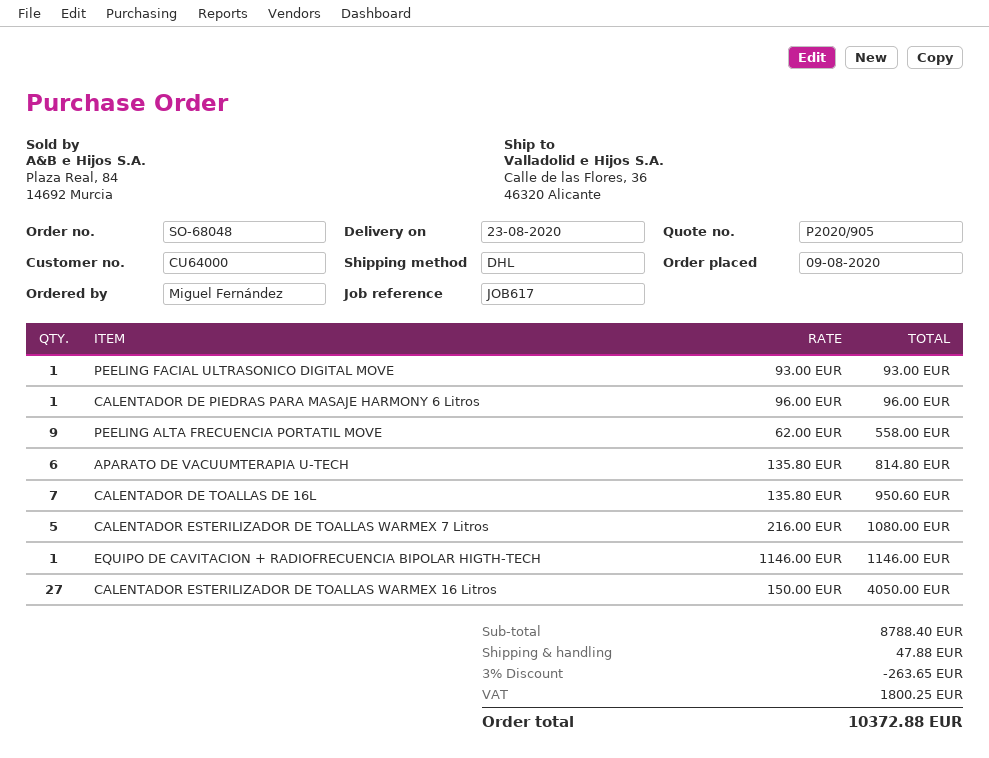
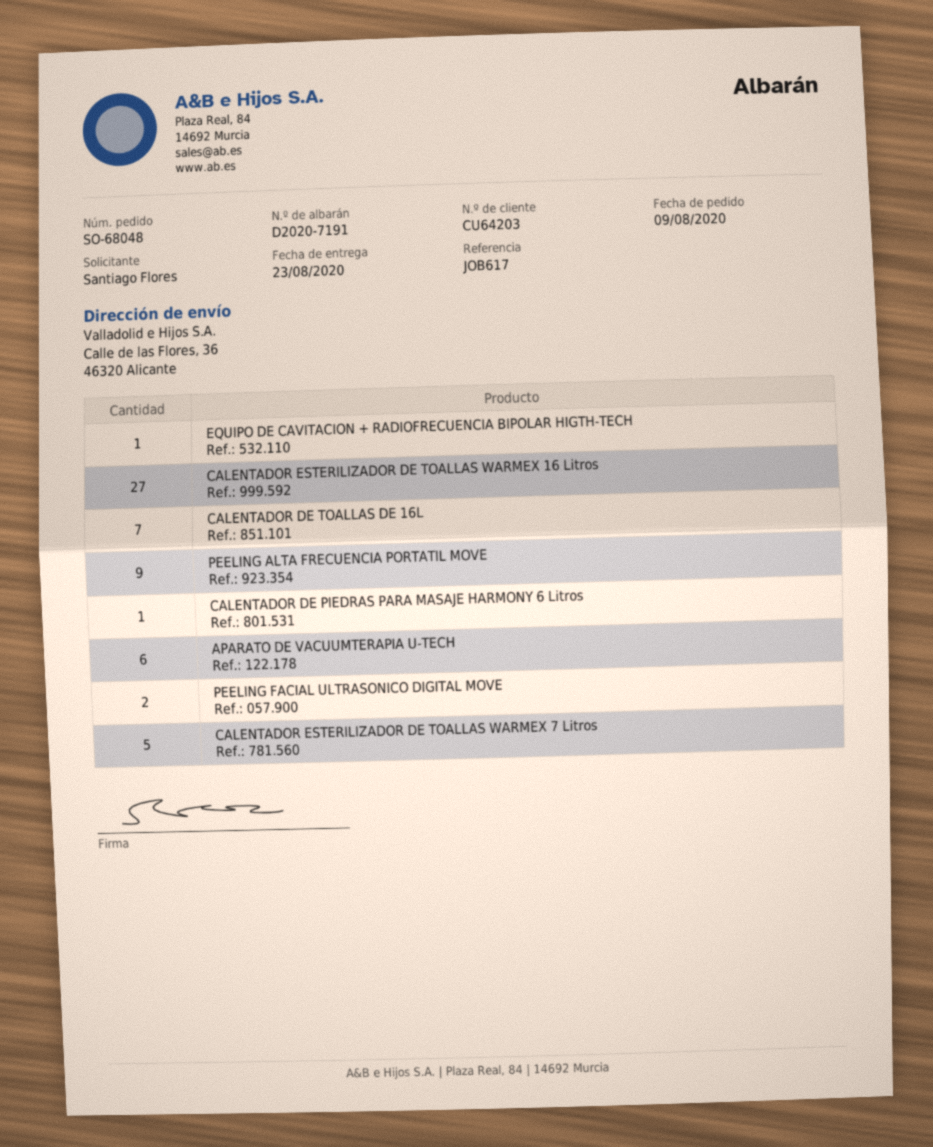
customer number: CU64000 -> CU64203
ordered by: Miguel Fernández -> Santiago Flores
PEELING FACIAL ULTRASONICO DIGITAL MOVE: 1 -> 2

